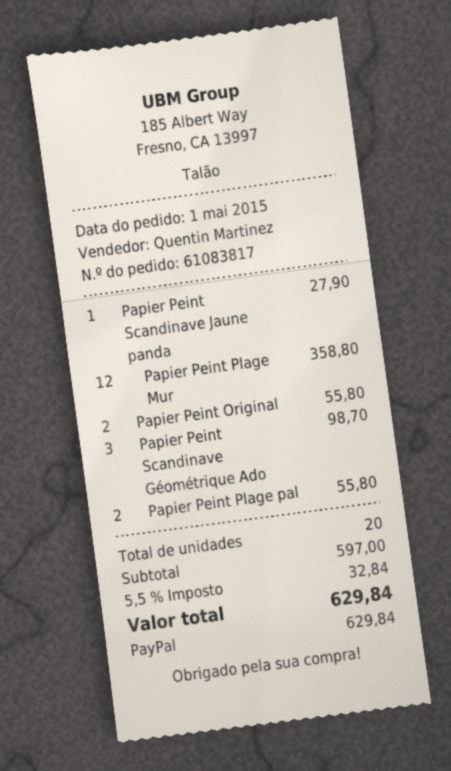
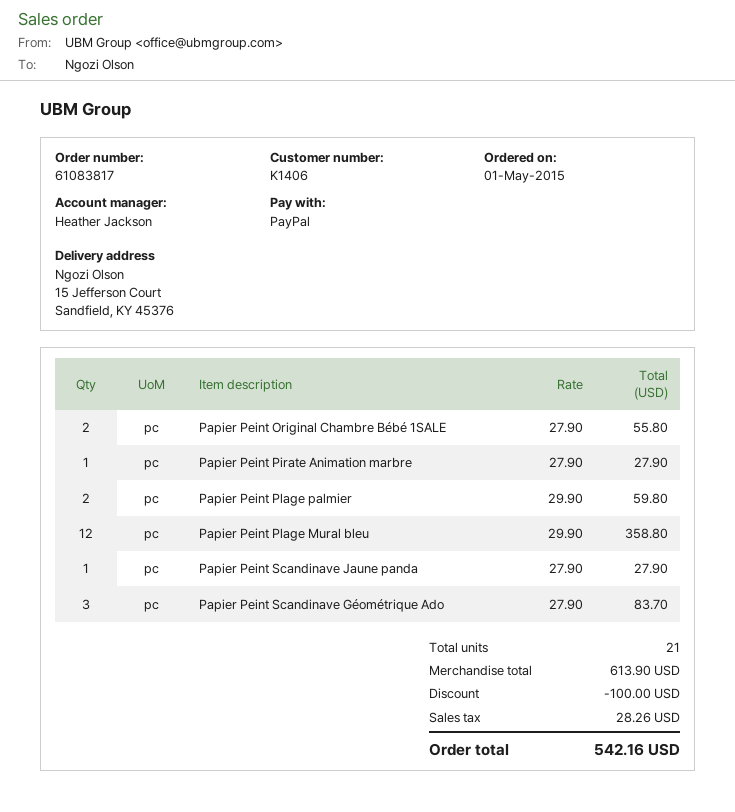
sales rep: Quentin Martinez -> Heather Jackson
Papier Peint Scandinave Géométrique Ado: 3 for 98.70 -> 3 for 83.70
Papier Peint Plage pal: 2 for 55.80 -> 2 for 59.80
Papier Peint Pirate Animation marbre: none -> 1 for 27.90
total quantity: 20 -> 21
subtotal: 597.00 -> 613.90
discount: none -> 100.00
tax: 32.84 -> 28.26
total: 629.84 -> 542.16

